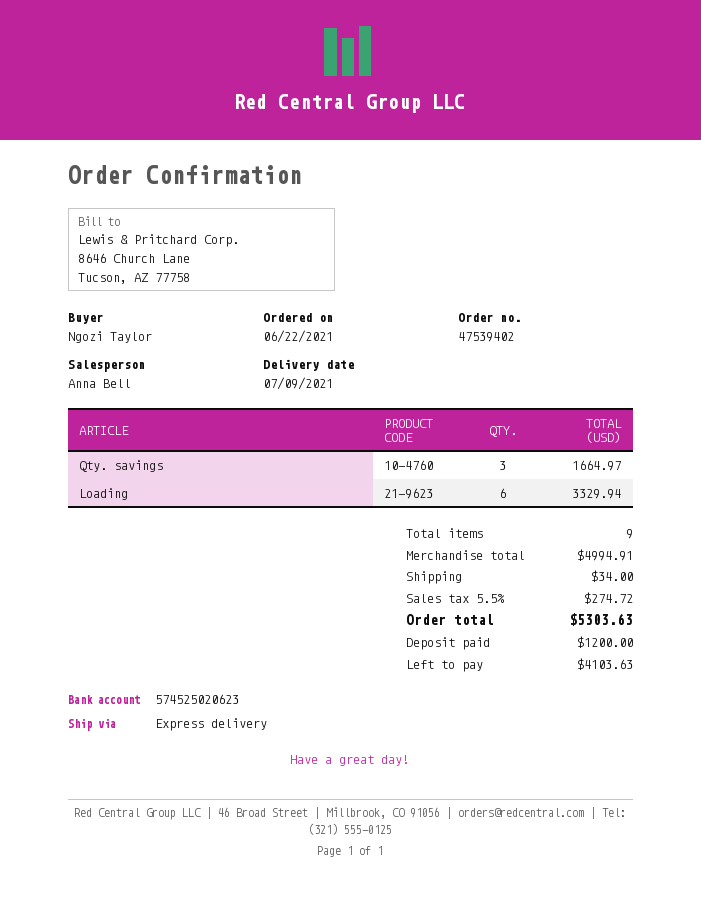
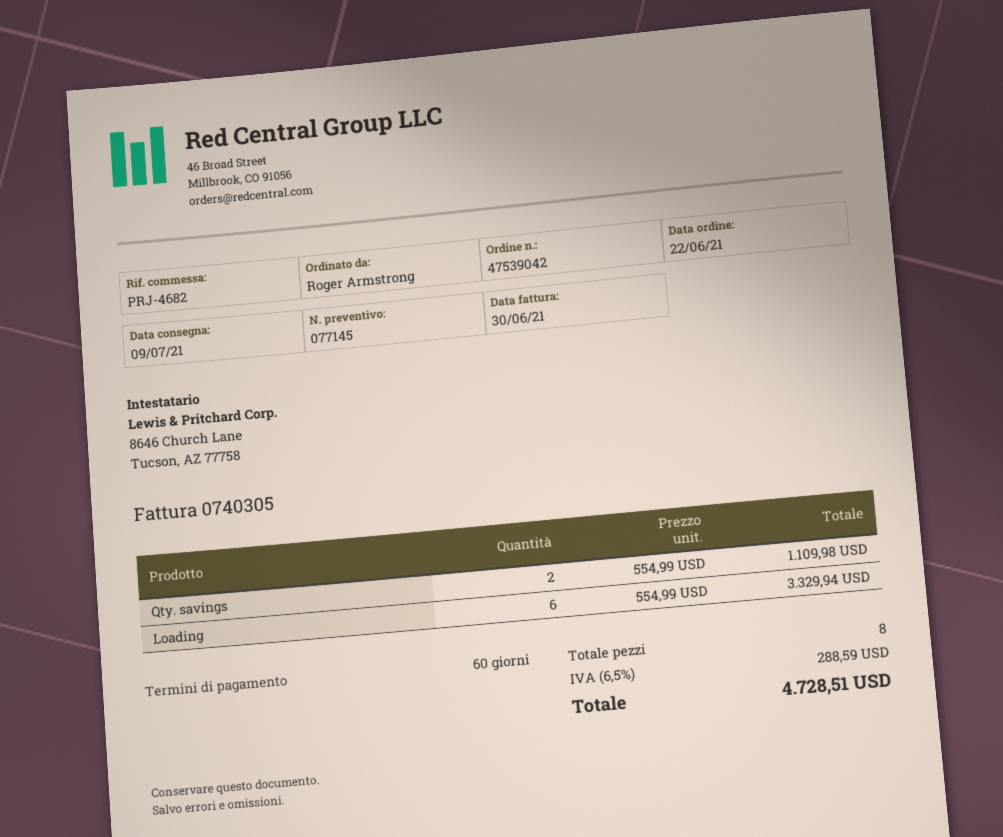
order number: 47539402 -> 47539042
ordered by: Ngozi Taylor -> Roger Armstrong
Qty. savings: 3 for 1664.97 -> 2 for 1109.98
total quantity: 9 -> 8
shipping: 34.00 -> none
tax: 5.5% = 274.72 -> 6.5% = 288.59
total: 5303.63 -> 4728.51

